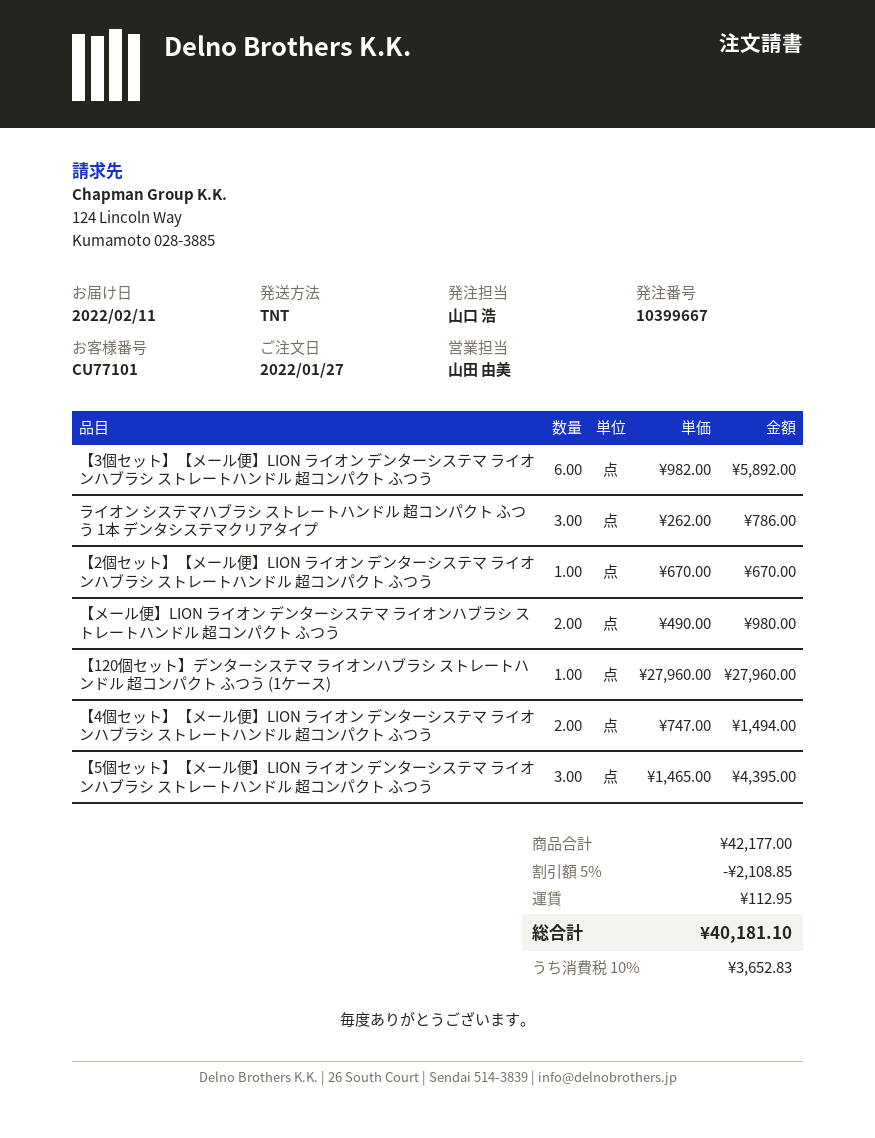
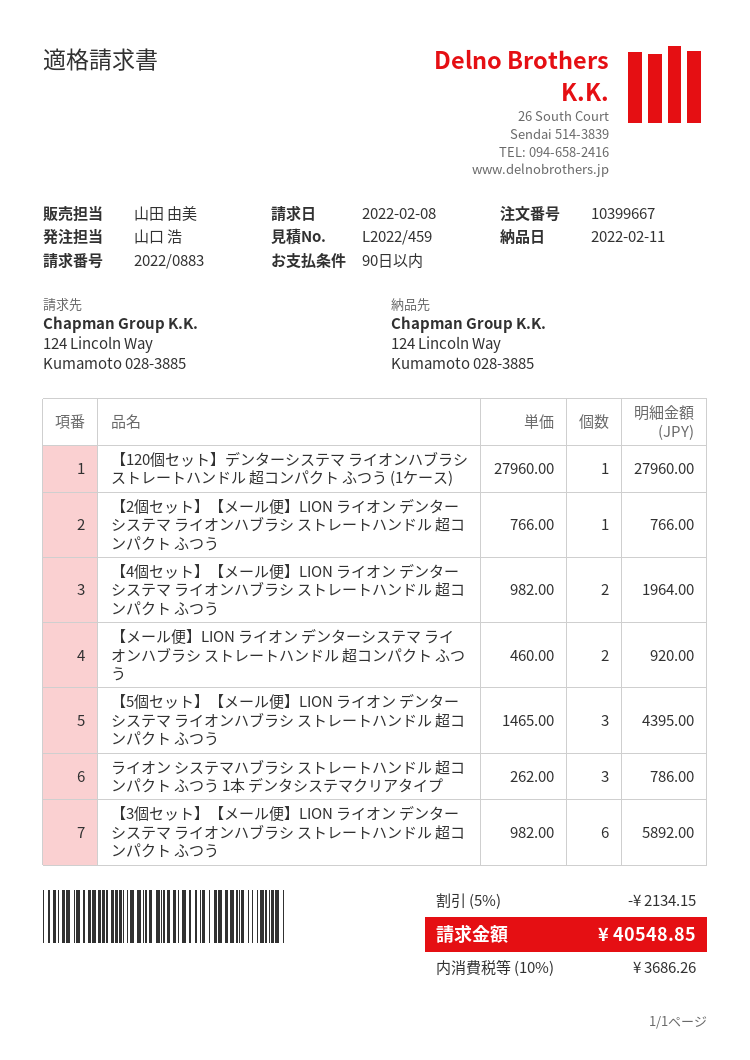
【2個セット】【メール便】LION ライオン デンターシステマ ライオンハブラシ ストレートハンドル 超コンパクト ふつう: 1 x 670.00 = 670.00 -> 1 x 766.00 = 766.00
【メール便】LION ライオン デンターシステマ ライオンハブラシ ストレートハンドル 超コンパクト ふつう: 2 x 490.00 = 980.00 -> 2 x 460.00 = 920.00
【4個セット】【メール便】LION ライオン デンターシステマ ライオンハブラシ ストレートハンドル 超コンパクト ふつう: 2 x 747.00 = 1494.00 -> 2 x 982.00 = 1964.00
discount: 5% = 2108.85 -> 5% = 2134.15
shipping: 112.95 -> none
tax: 10% = 3652.83 -> 10% = 3686.26
total: 40181.10 -> 40548.85

